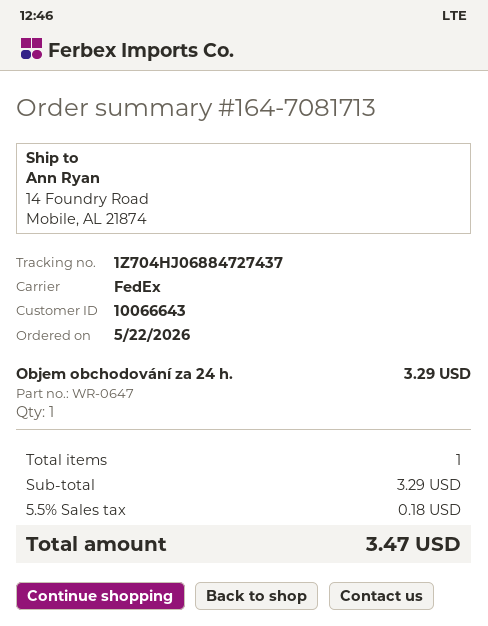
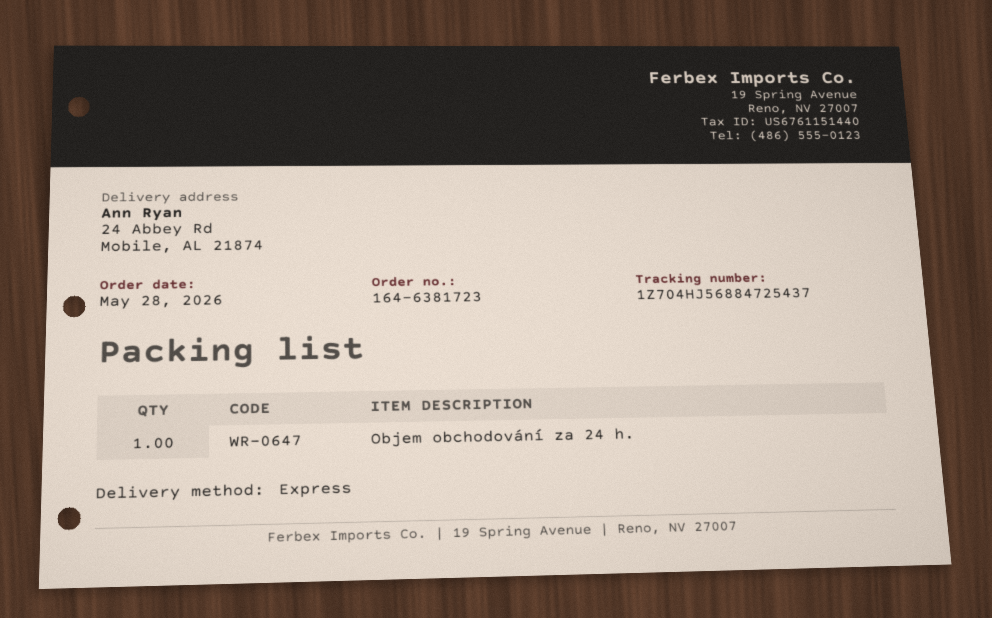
order number: 164-7081713 -> 164-6381723
order date: 2026-05-22 -> 2026-05-28
shipping method: FedEx -> express
tracking number: 1Z704HJ06884727437 -> 1Z704HJ56884725437
ship to: 14 Foundry Road, Mobile, AL 21874 -> 24 Abbey Rd, Mobile, AL 21874

